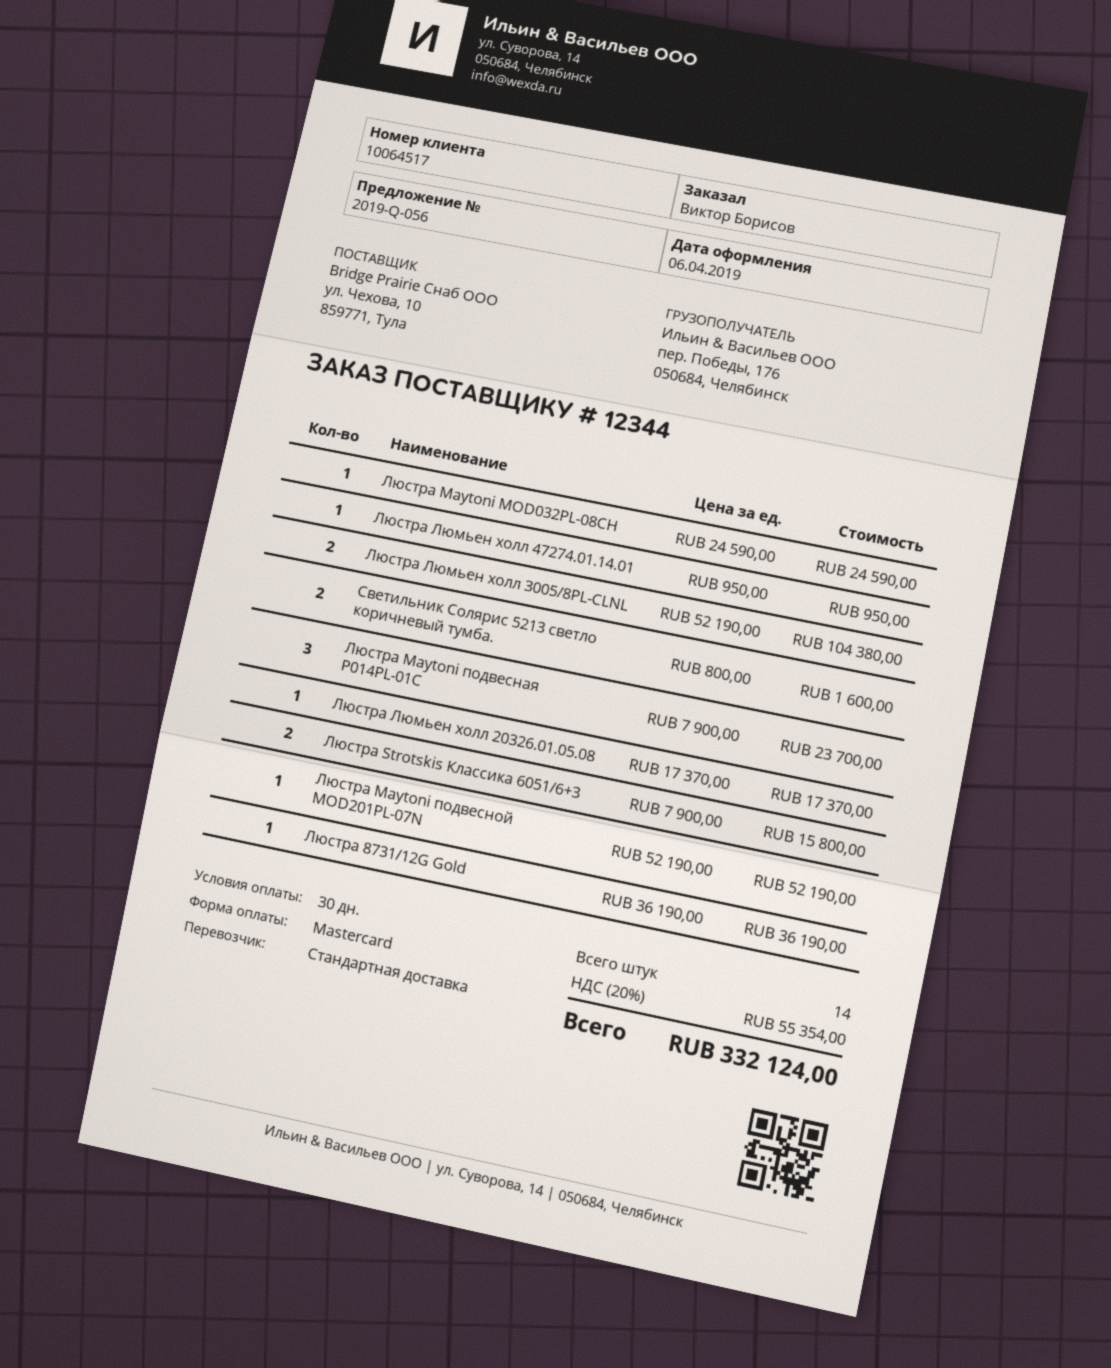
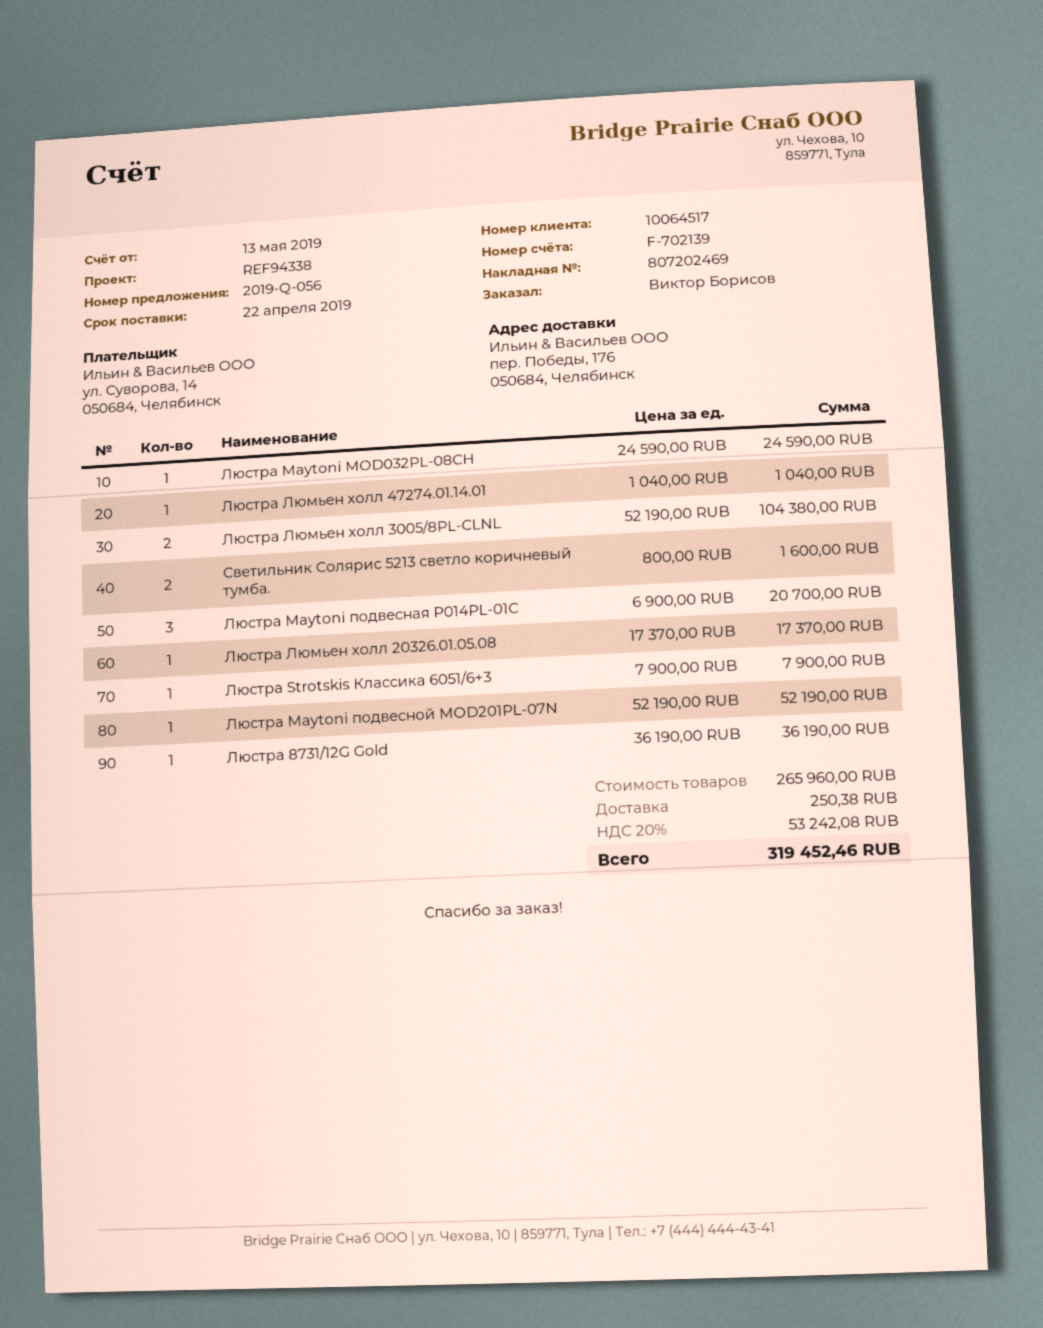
Люстра Люмьен холл 47274.01.14.01: 1 x 950.00 = 950.00 -> 1 x 1040.00 = 1040.00
Люстра Maytoni подвесная P014PL-01С: 3 x 7900.00 = 23700.00 -> 3 x 6900.00 = 20700.00
Люстра Strotskis Классика 6051/6+3: 2 x 7900.00 = 15800.00 -> 1 x 7900.00 = 7900.00
shipping: none -> 250.38
tax: 20% = 55354.00 -> 20% = 53242.08
total: 332124.00 -> 319452.46

